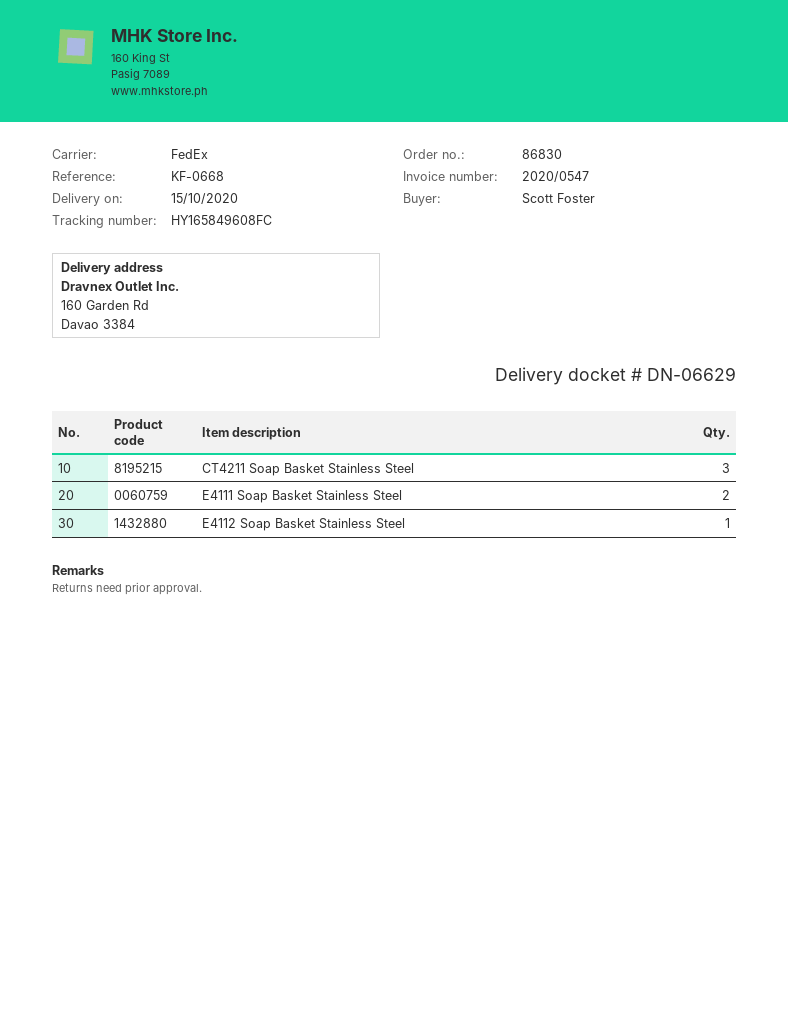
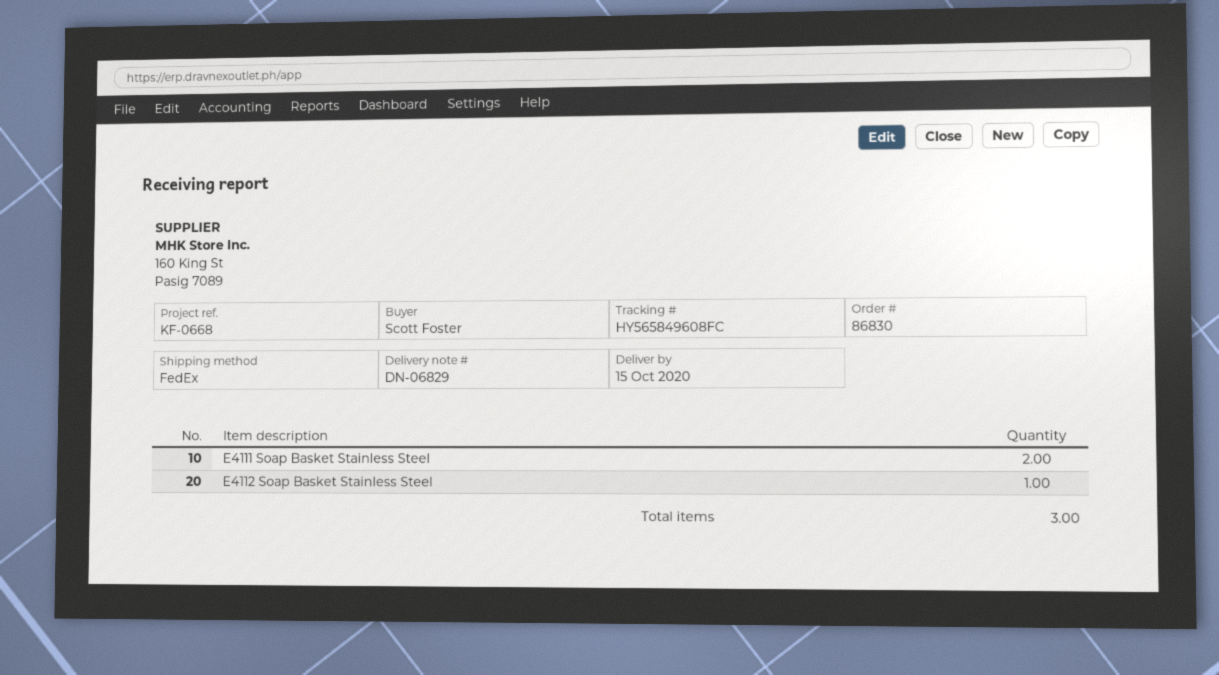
delivery note number: DN-06629 -> DN-06829
tracking number: HY165849608FC -> HY565849608FC
CT4211 Soap Basket Stainless Steel: 3 -> none

